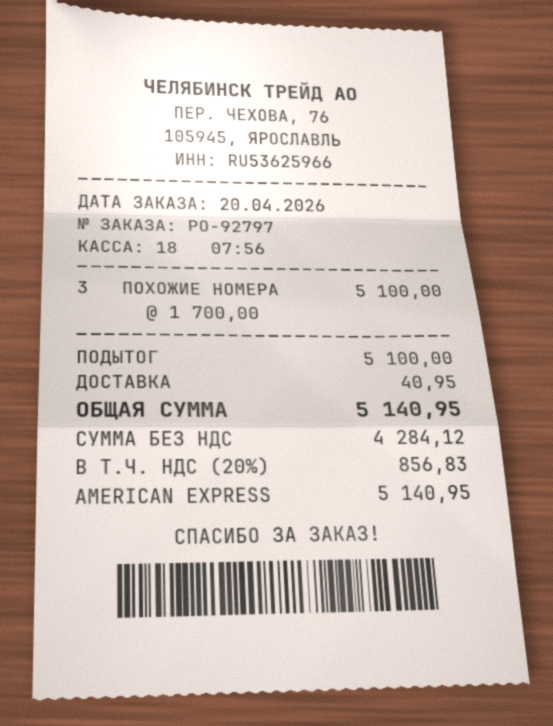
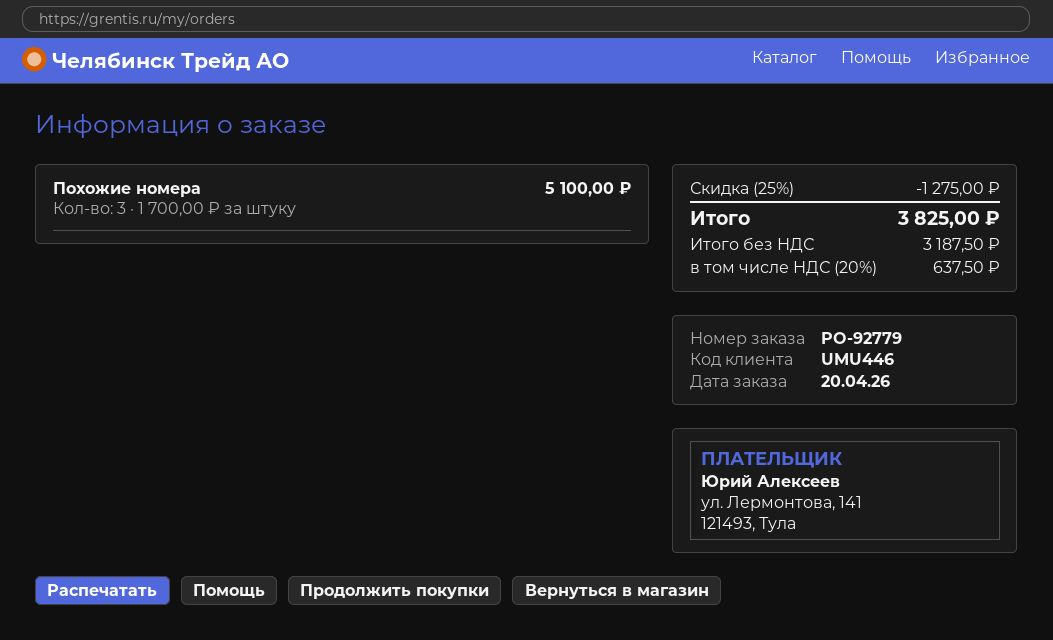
order number: PO-92797 -> PO-92779
discount: none -> 25% = 1275.00
shipping: 40.95 -> none
net: 4284.12 -> 3187.50
tax: 20% = 856.83 -> 20% = 637.50
total: 5140.95 -> 3825.00

